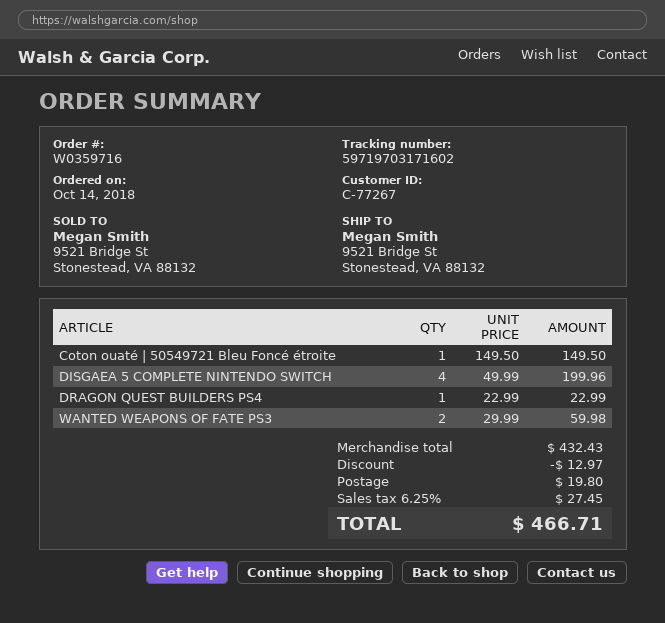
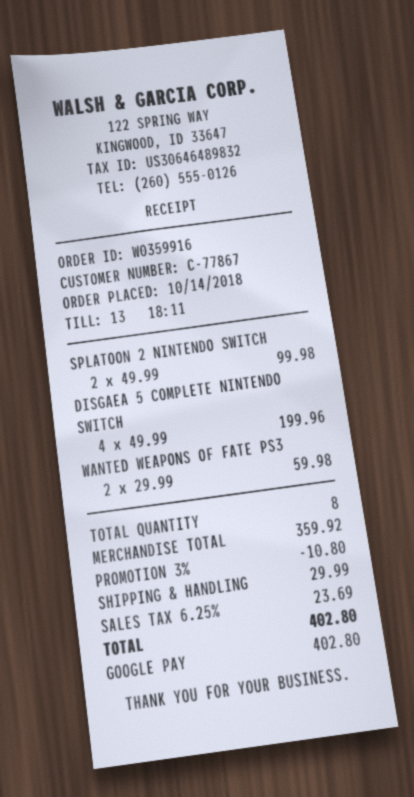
order number: W0359716 -> W0359916
customer number: C-77267 -> C-77867
Coton ouaté | 50549721 Bleu Foncé étroite: 1 x 149.50 = 149.50 -> none
DRAGON QUEST BUILDERS PS4: 1 x 22.99 = 22.99 -> none
SPLATOON 2 NINTENDO SWITCH: none -> 2 x 49.99 = 99.98
subtotal: 432.43 -> 359.92
discount: 12.97 -> 10.80
shipping: 19.80 -> 29.99
tax: 6.25% = 27.45 -> 6.25% = 23.69
total: 466.71 -> 402.80

